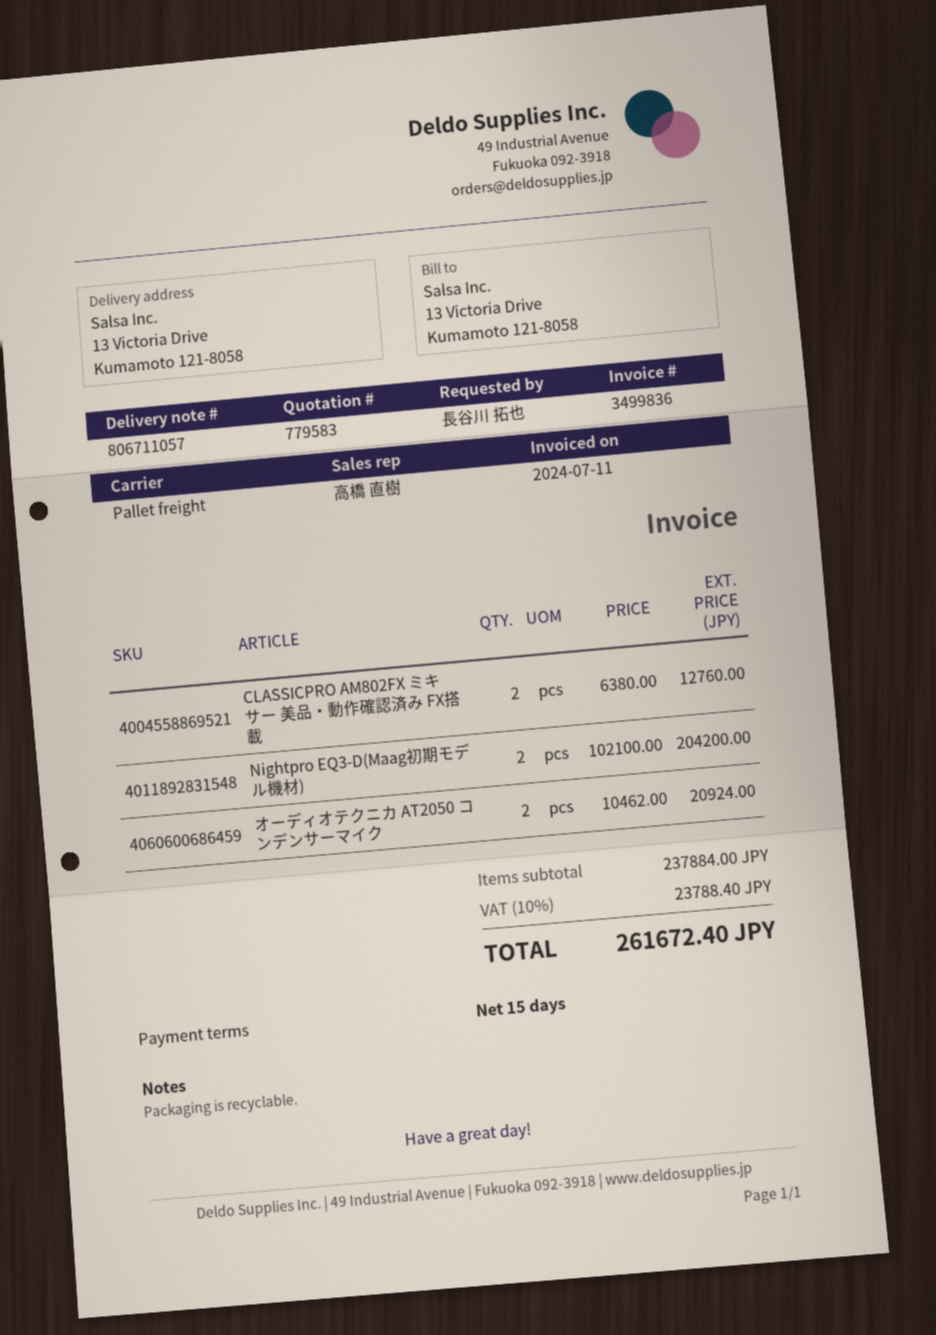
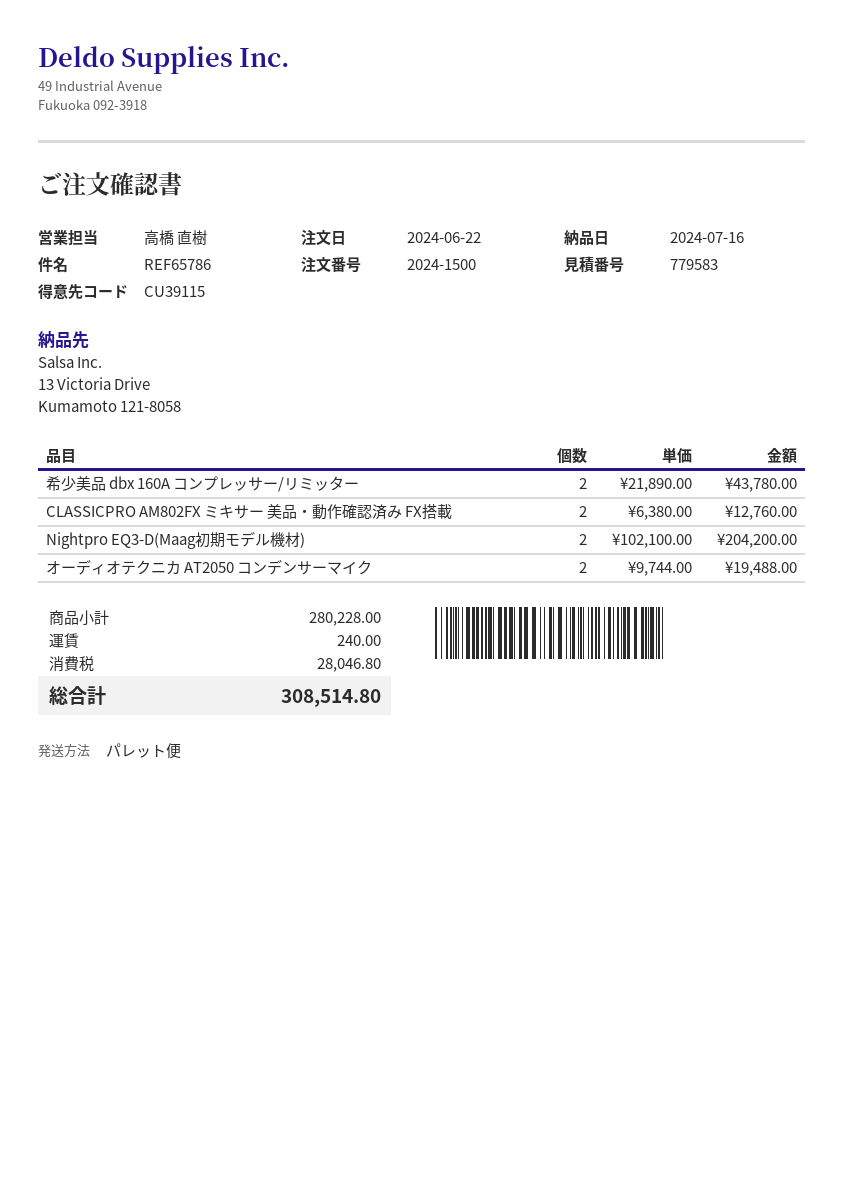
オーディオテクニカ AT2050 コンデンサーマイク: 2 x 10462.00 = 20924.00 -> 2 x 9744.00 = 19488.00
希少美品 dbx 160A コンプレッサー/リミッター: none -> 2 x 21890.00 = 43780.00
subtotal: 237884.00 -> 280228.00
shipping: none -> 240.00
tax: 23788.40 -> 28046.80
total: 261672.40 -> 308514.80

